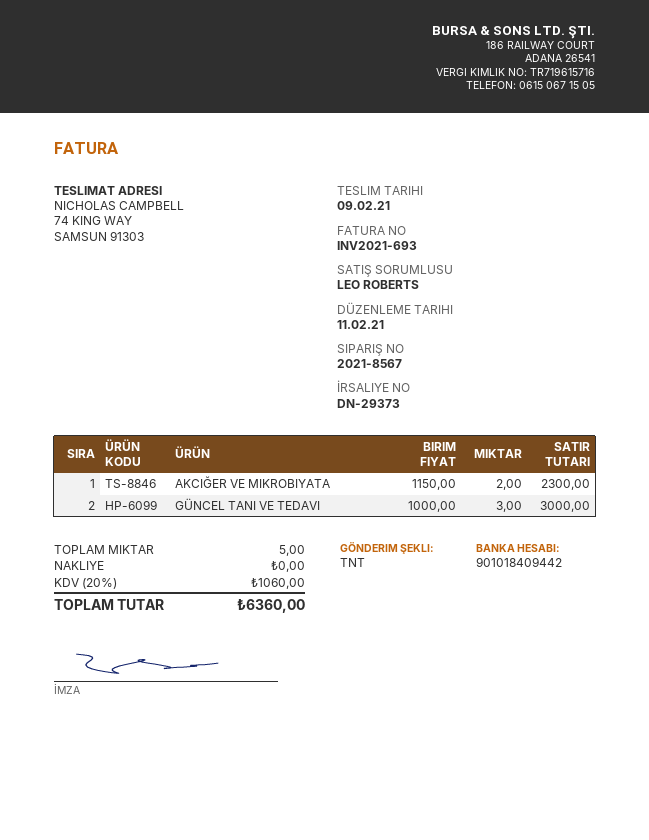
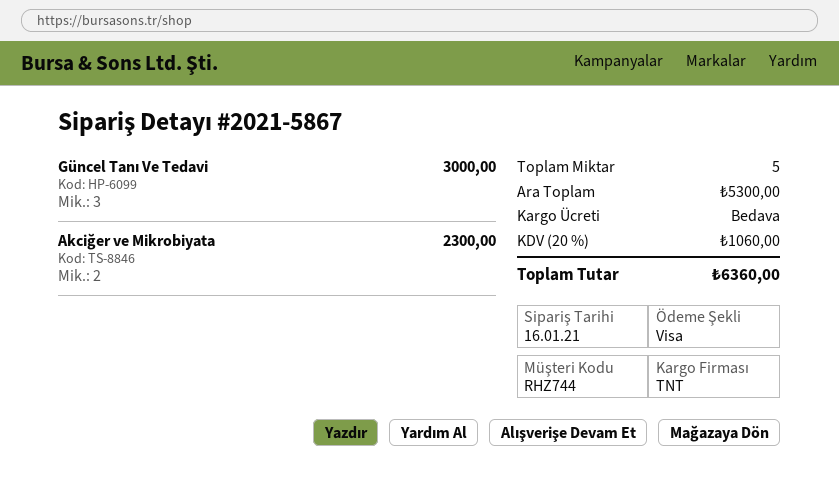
order number: 2021-8567 -> 2021-5867

